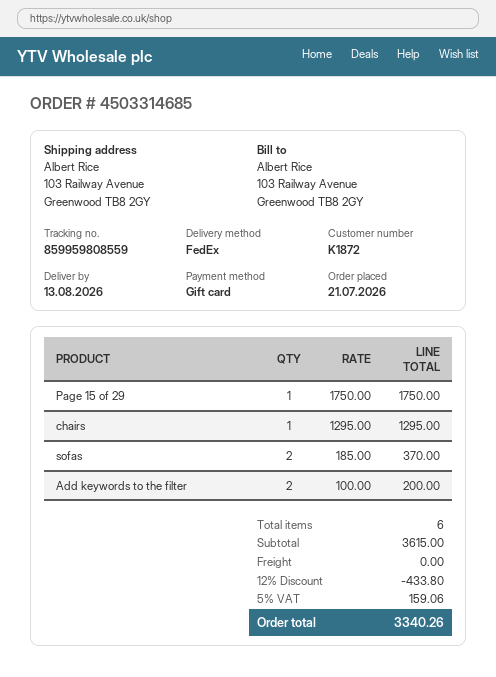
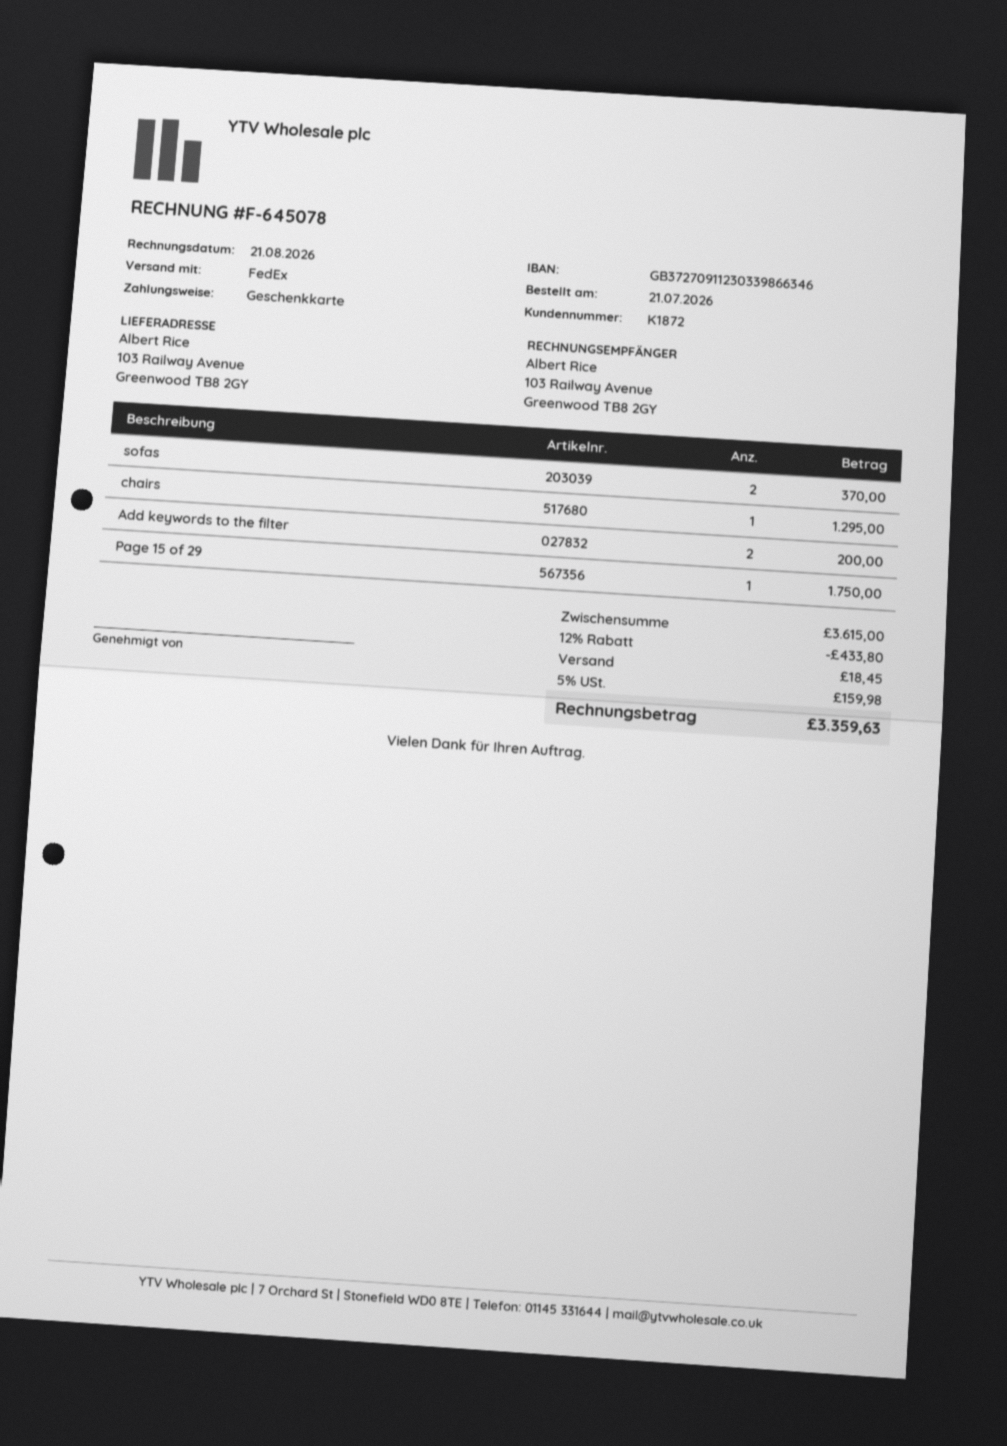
shipping: 0.00 -> 18.45
tax: 5% = 159.06 -> 5% = 159.98
total: 3340.26 -> 3359.63

